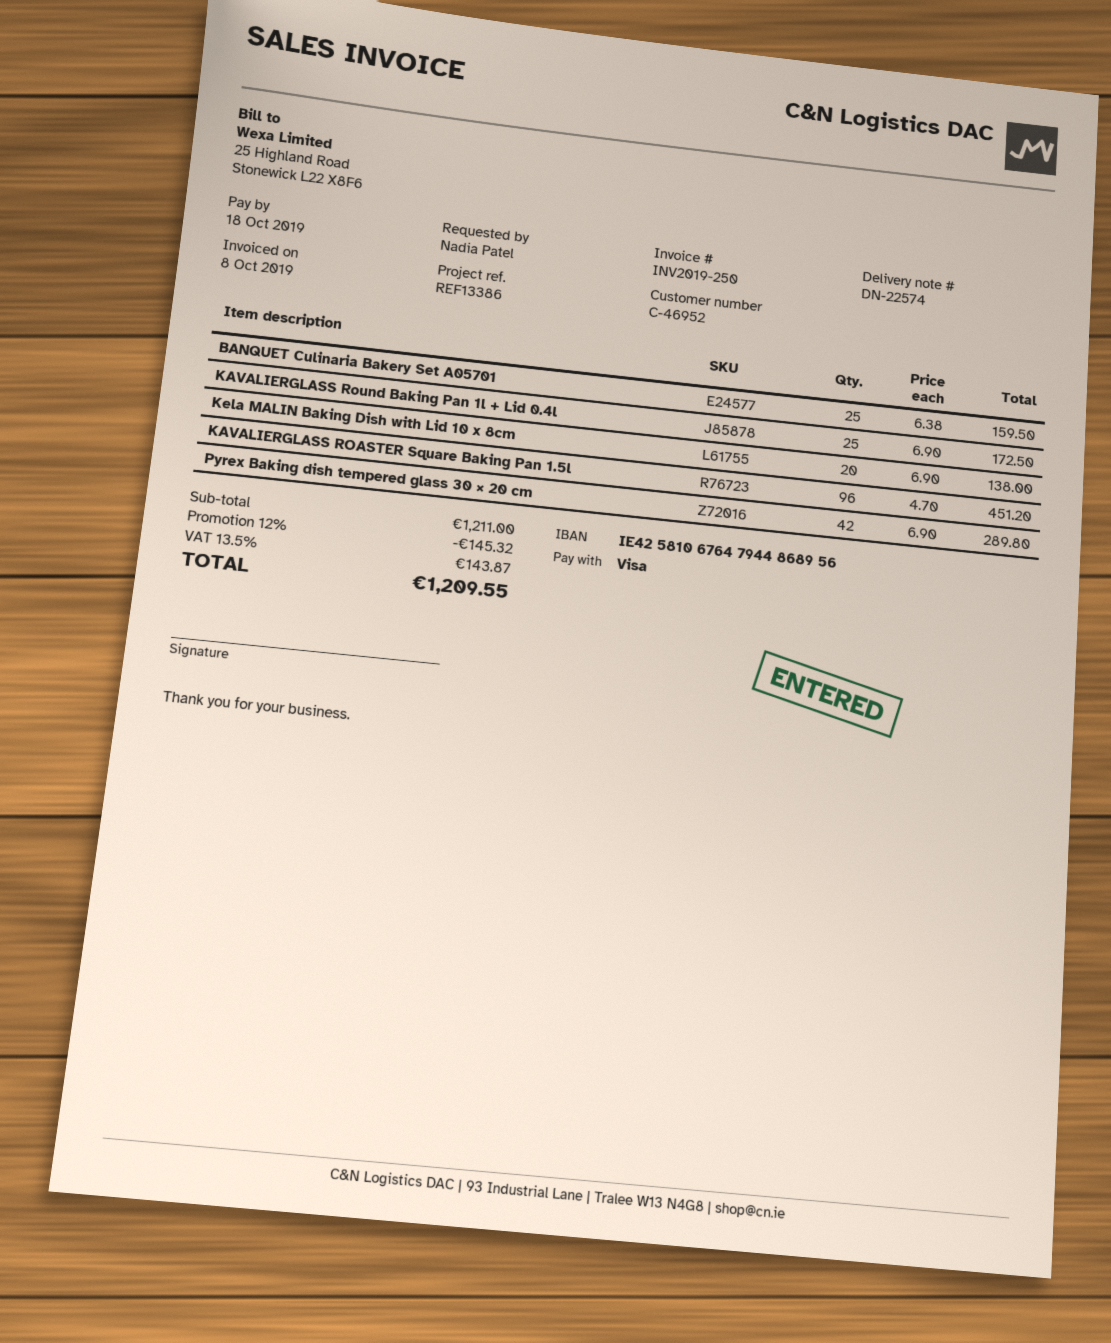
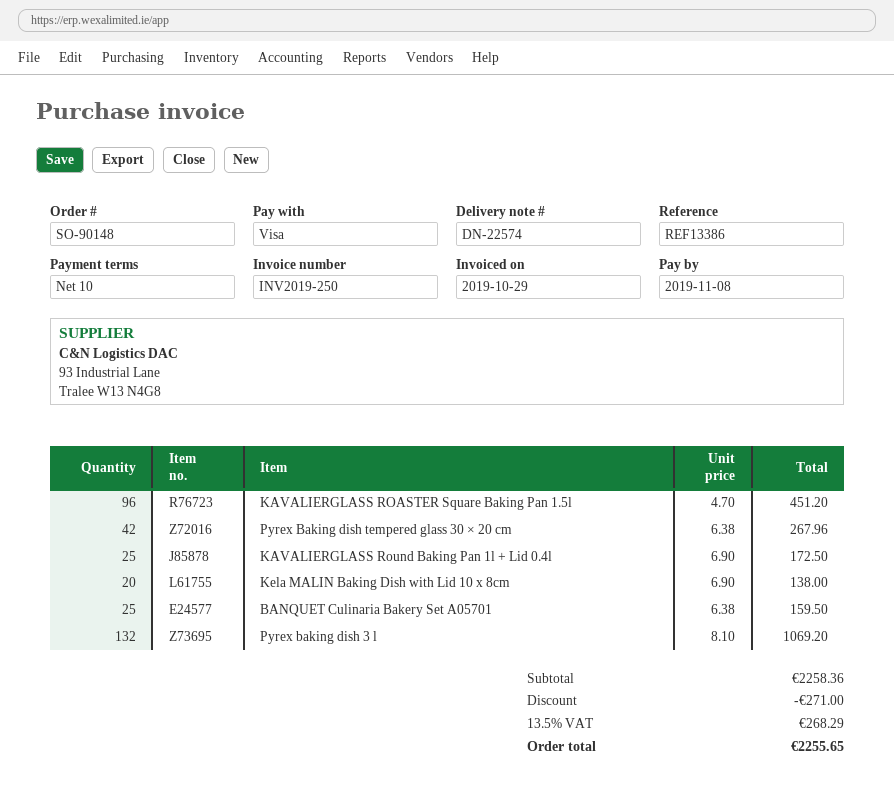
invoice date: 2019-10-08 -> 2019-10-29
due date: 2019-10-18 -> 2019-11-08
Pyrex Baking dish tempered glass 30 × 20 cm: 42 x 6.90 = 289.80 -> 42 x 6.38 = 267.96
Pyrex baking dish 3 l: none -> 132 x 8.10 = 1069.20
subtotal: 1211.00 -> 2258.36
discount: 145.32 -> 271.00
tax: 13.5% = 143.87 -> 13.5% = 268.29
total: 1209.55 -> 2255.65

